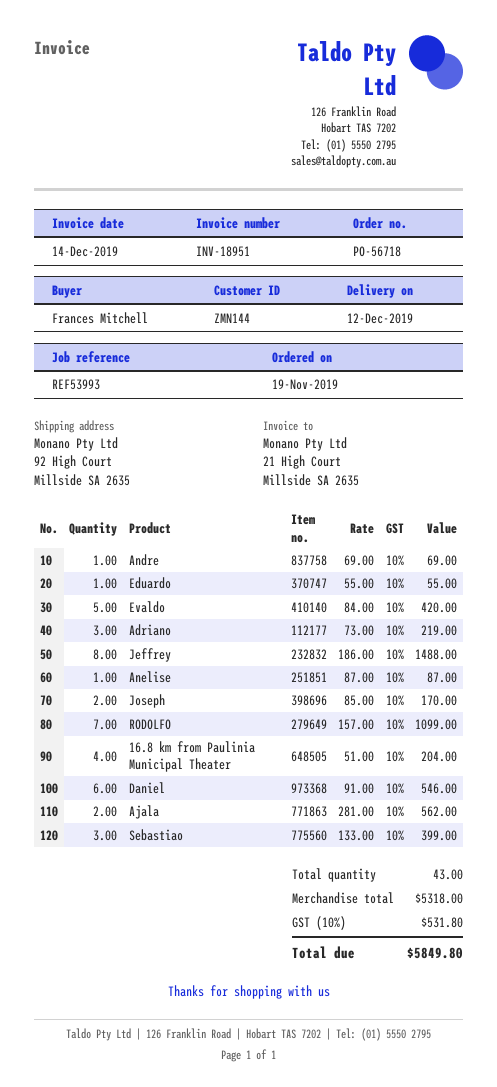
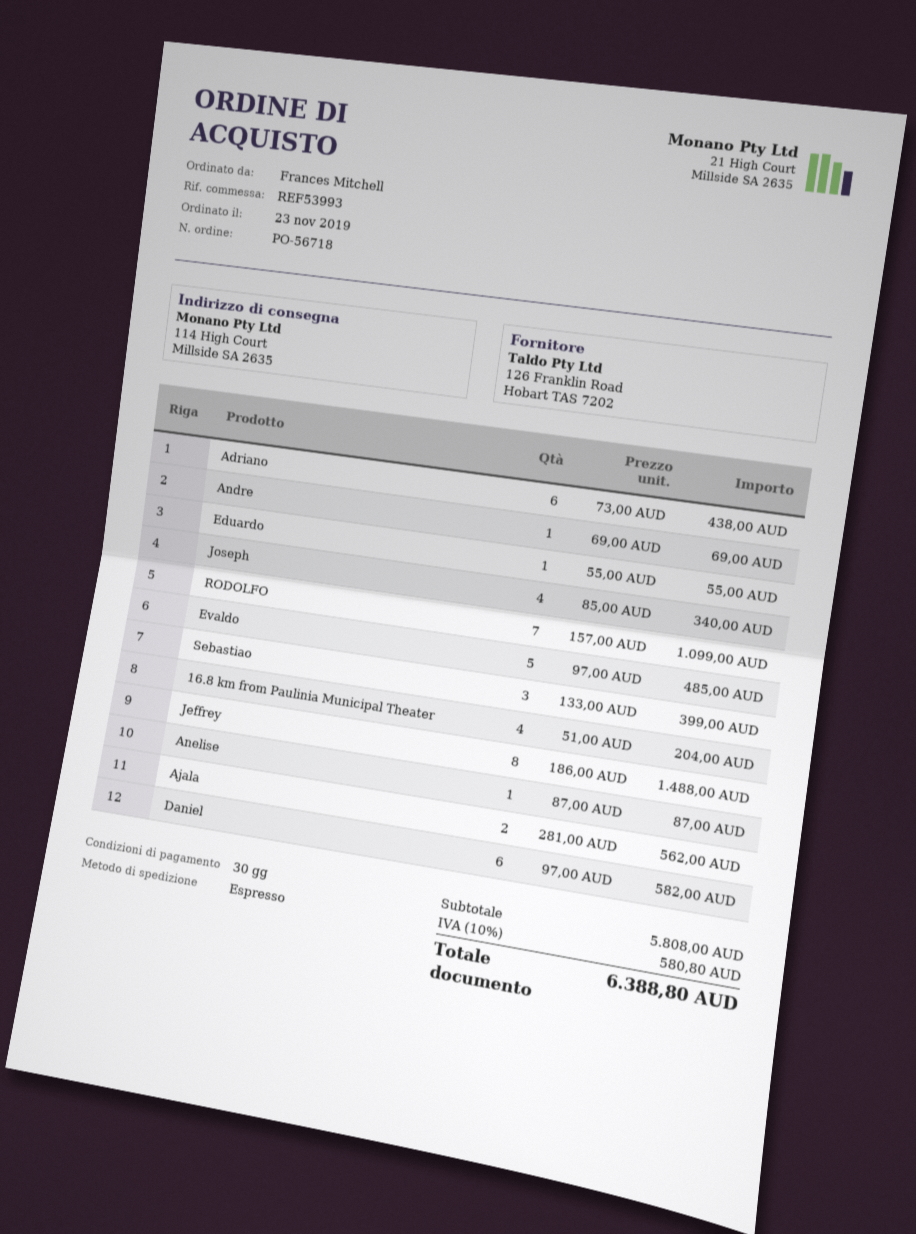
order date: 2019-11-19 -> 2019-11-23
ship to: 92 High Court, Millside SA 2635 -> 114 High Court, Millside SA 2635
Evaldo: 5 x 84.00 = 420.00 -> 5 x 97.00 = 485.00
Adriano: 3 x 73.00 = 219.00 -> 6 x 73.00 = 438.00
Joseph: 2 x 85.00 = 170.00 -> 4 x 85.00 = 340.00
Daniel: 6 x 91.00 = 546.00 -> 6 x 97.00 = 582.00
subtotal: 5318.00 -> 5808.00
tax: 10% = 531.80 -> 10% = 580.80
total: 5849.80 -> 6388.80

